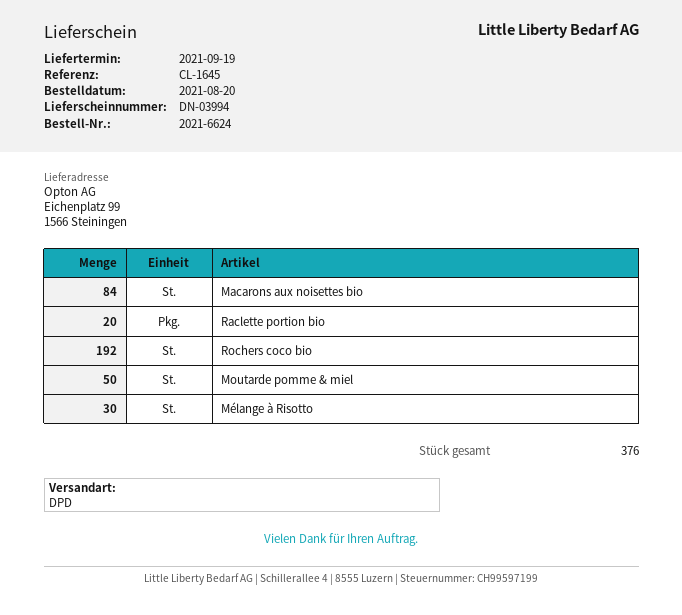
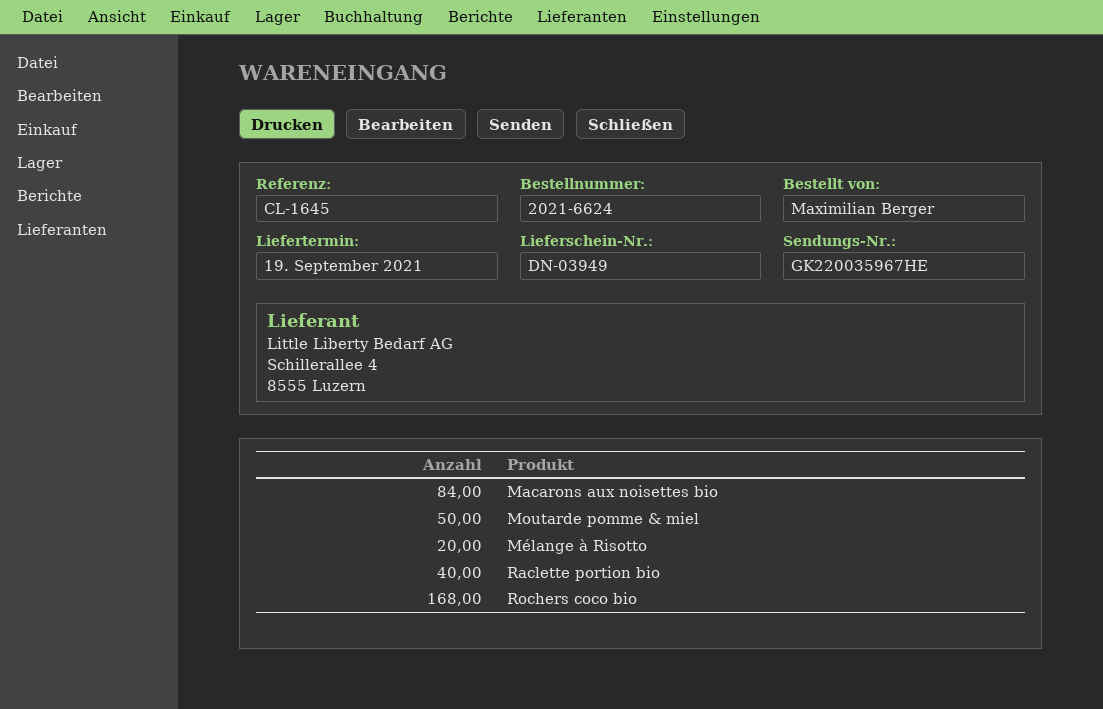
delivery note number: DN-03994 -> DN-03949
Raclette portion bio: 20 -> 40
Rochers coco bio: 192 -> 168
Mélange à Risotto: 30 -> 20

